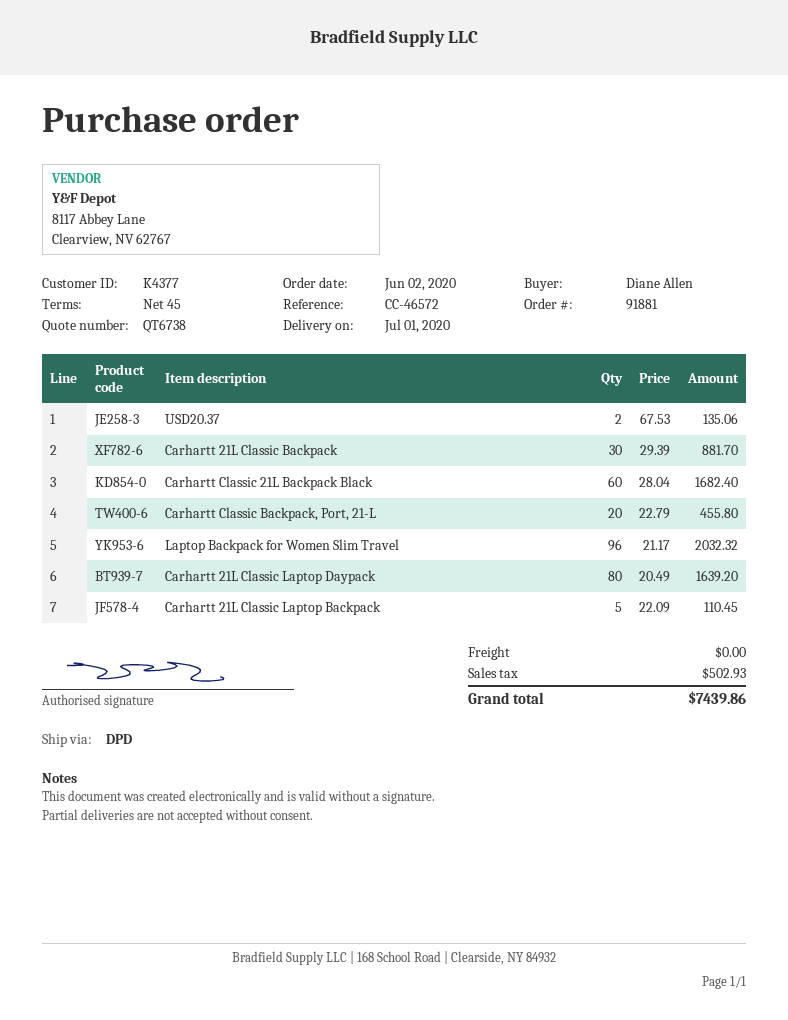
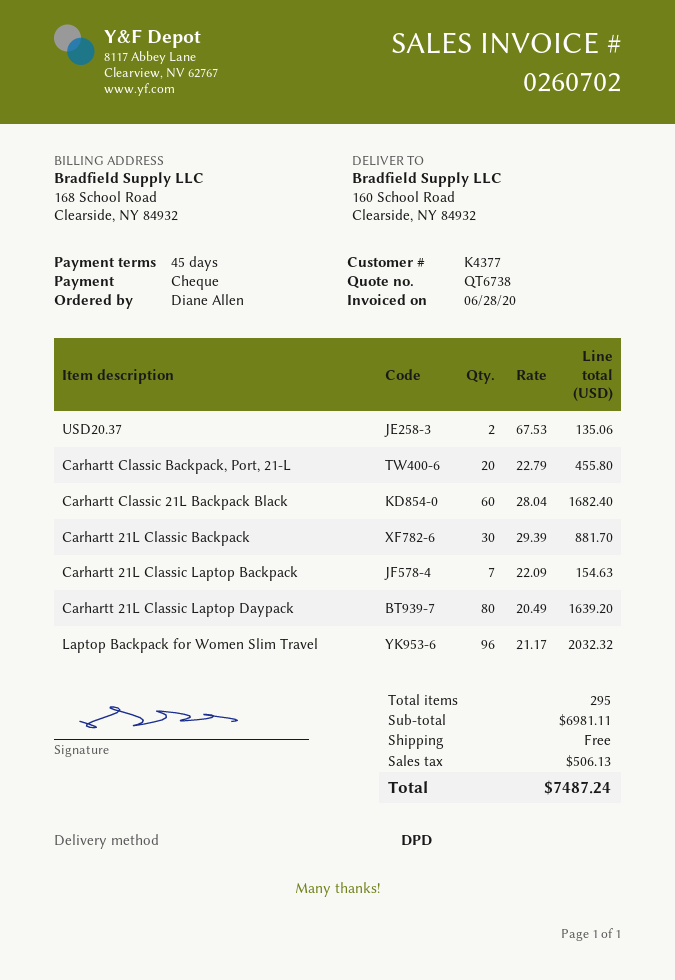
Carhartt 21L Classic Laptop Backpack: 5 x 22.09 = 110.45 -> 7 x 22.09 = 154.63
tax: 502.93 -> 506.13
total: 7439.86 -> 7487.24

